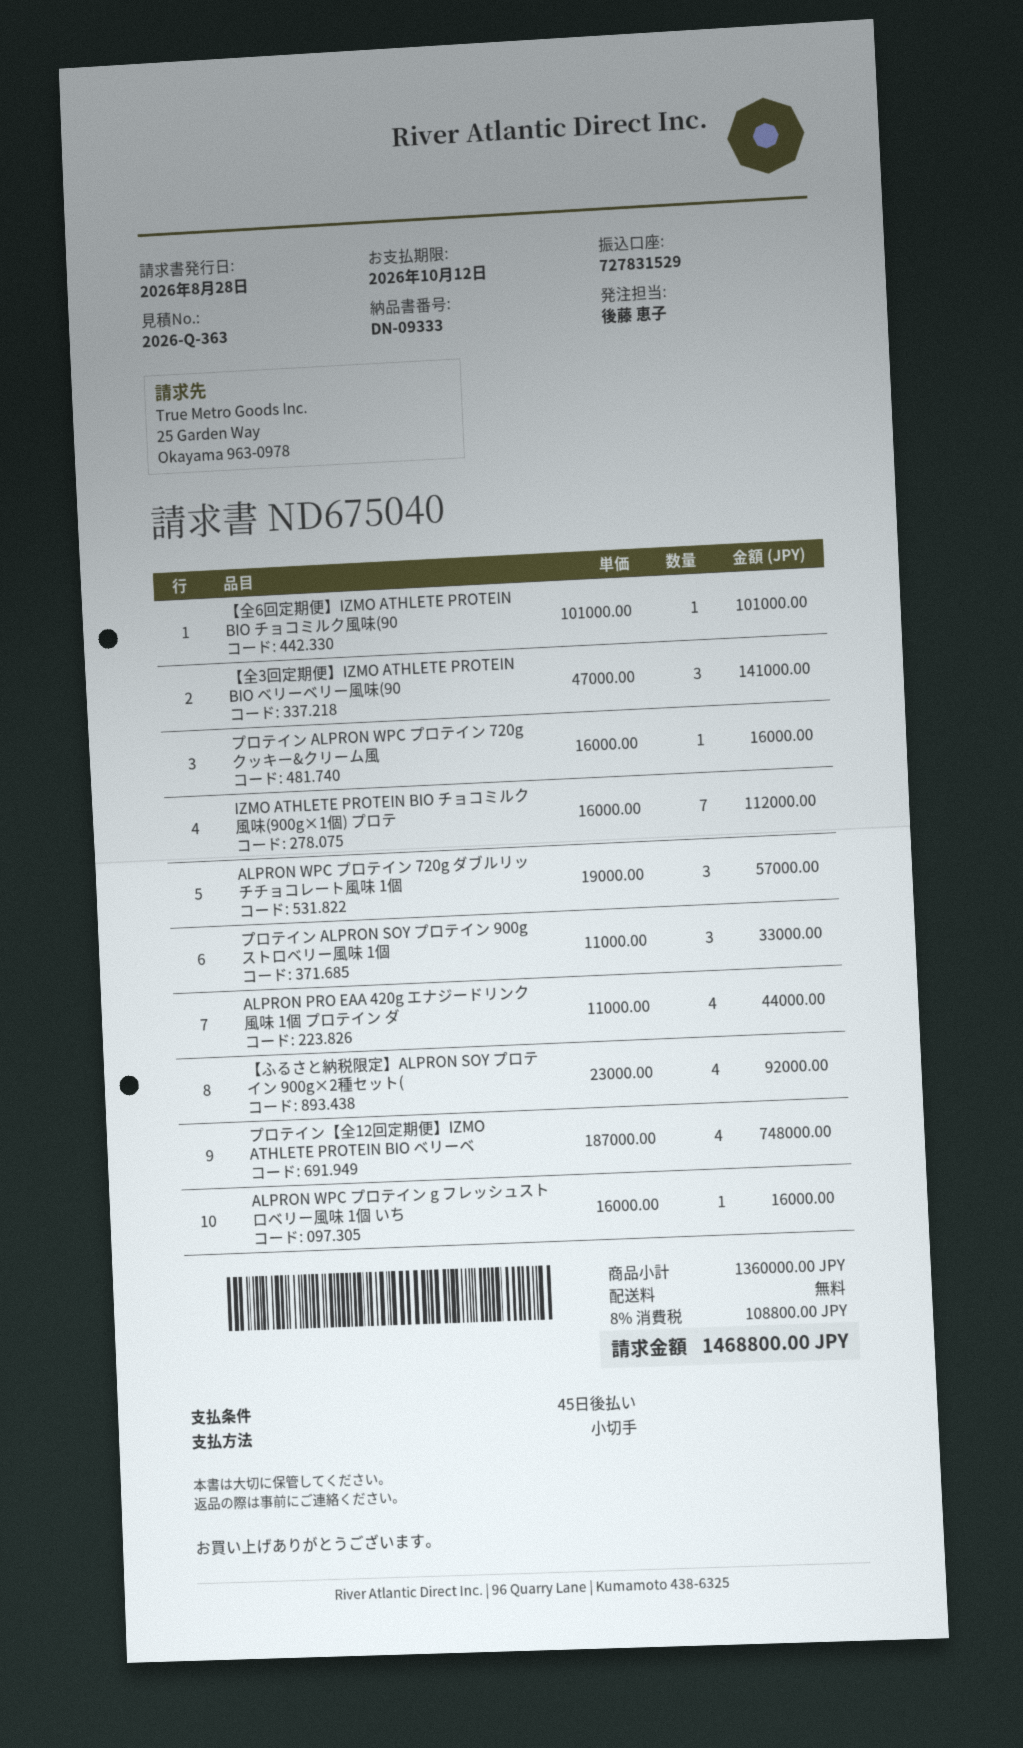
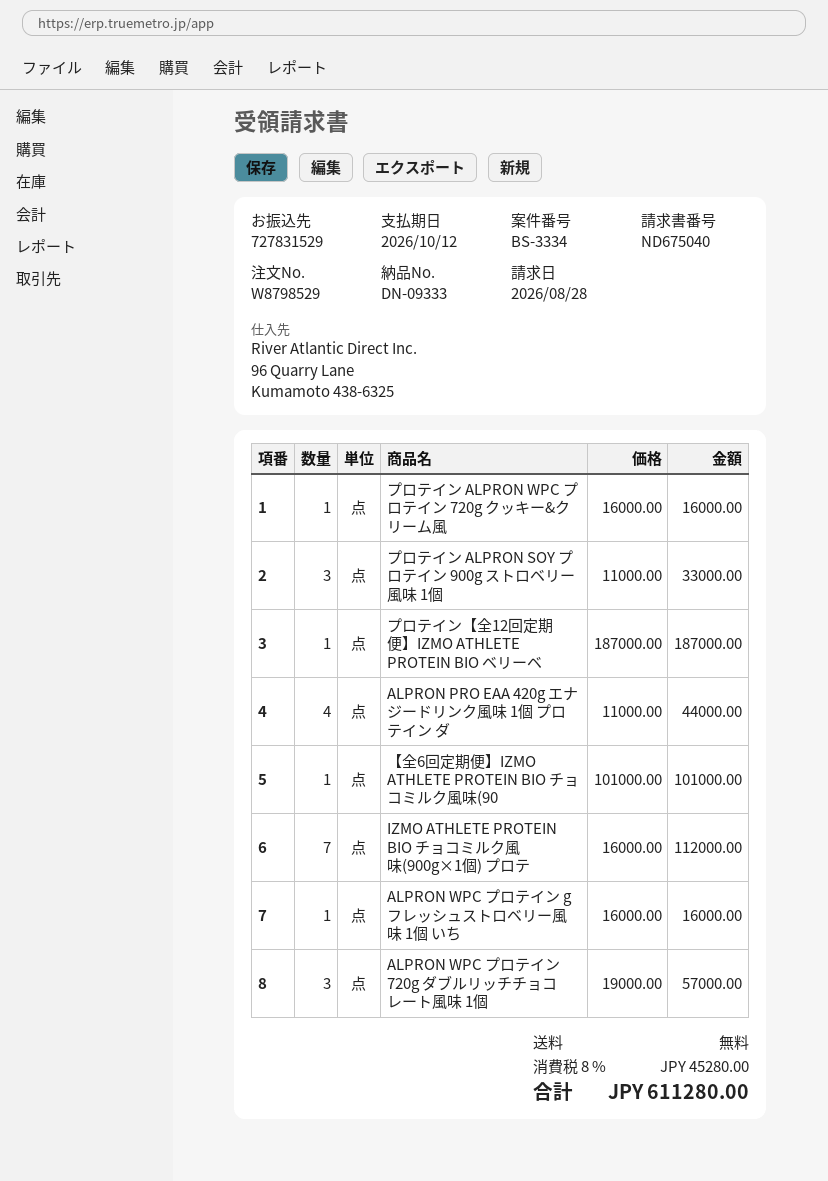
【全3回定期便】IZMO ATHLETE PROTEIN BIO ベリーベリー風味(90: 3 x 47000.00 = 141000.00 -> none
【ふるさと納税限定】ALPRON SOY プロテイン 900g×2種セット(: 4 x 23000.00 = 92000.00 -> none
プロテイン【全12回定期便】IZMO ATHLETE PROTEIN BIO ベリーベ: 4 x 187000.00 = 748000.00 -> 1 x 187000.00 = 187000.00
tax: 8% = 108800.00 -> 8% = 45280.00
total: 1468800.00 -> 611280.00

